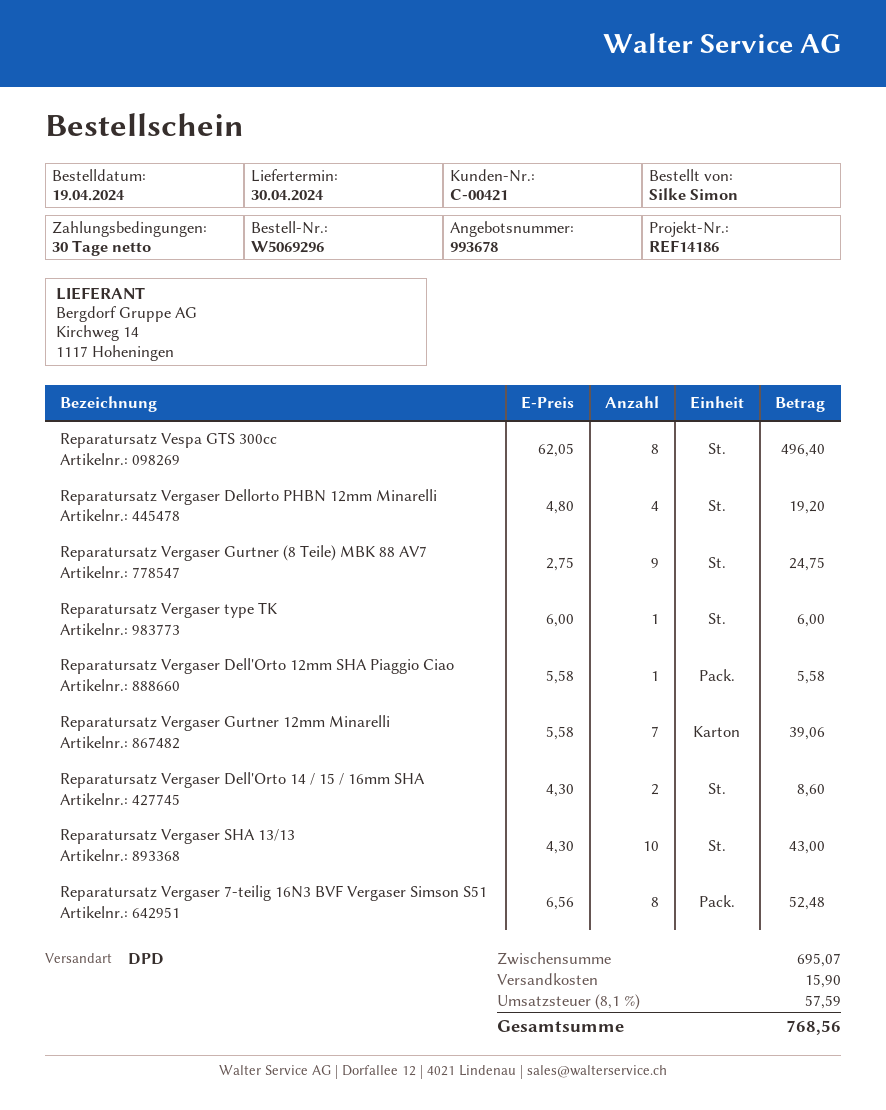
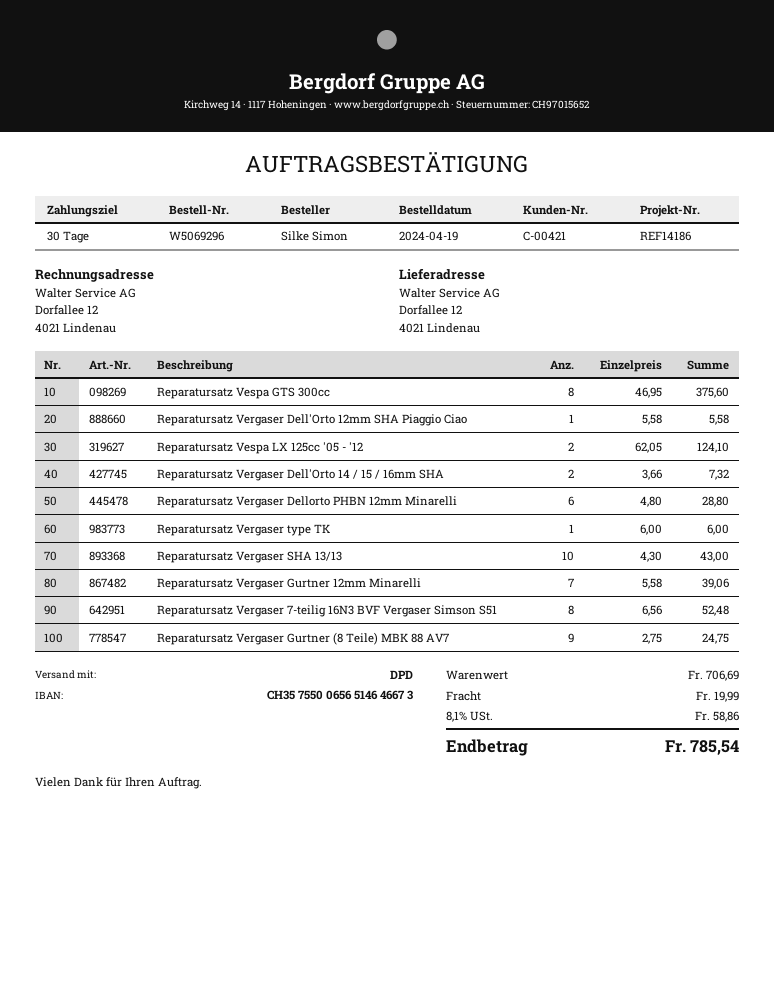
Reparatursatz Vespa GTS 300cc: 8 x 62.05 = 496.40 -> 8 x 46.95 = 375.60
Reparatursatz Vergaser Dellorto PHBN 12mm Minarelli: 4 x 4.80 = 19.20 -> 6 x 4.80 = 28.80
Reparatursatz Vergaser Dell'Orto 14 / 15 / 16mm SHA: 2 x 4.30 = 8.60 -> 2 x 3.66 = 7.32
Reparatursatz Vespa LX 125cc '05 - '12: none -> 2 x 62.05 = 124.10
subtotal: 695.07 -> 706.69
shipping: 15.90 -> 19.99
tax: 8.1% = 57.59 -> 8.1% = 58.86
total: 768.56 -> 785.54

